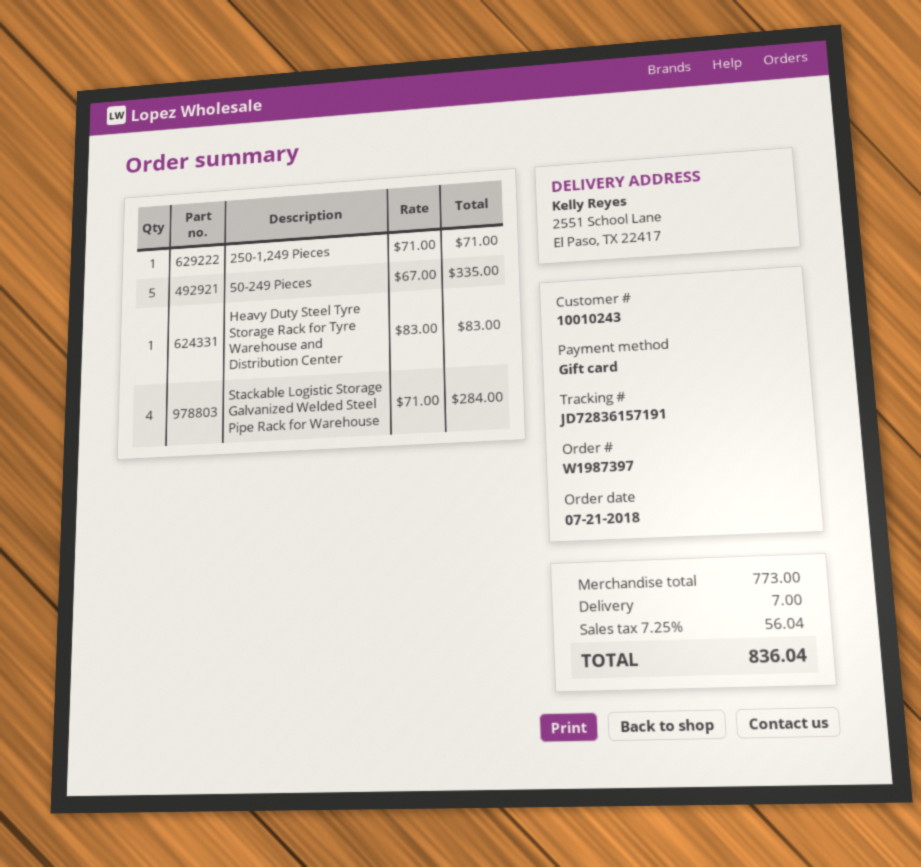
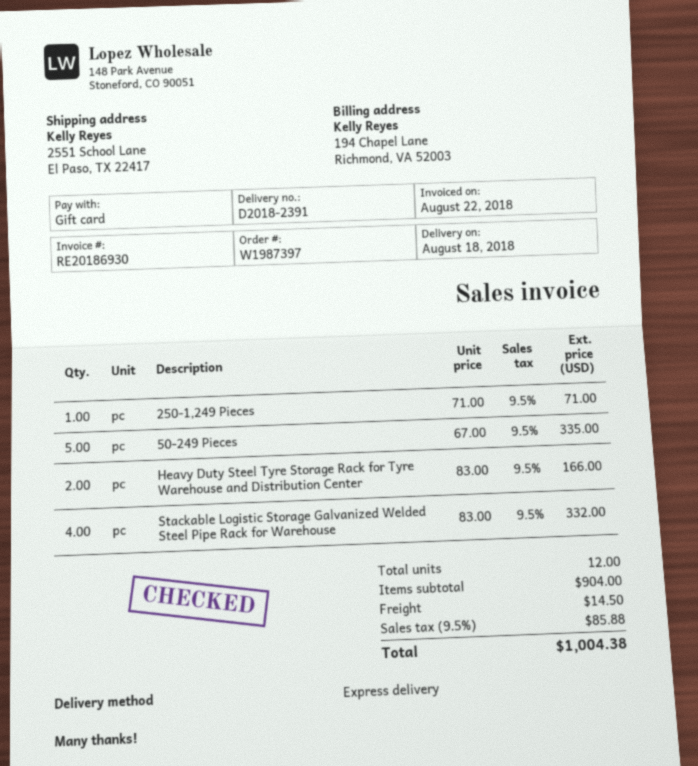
Heavy Duty Steel Tyre Storage Rack for Tyre Warehouse and Distribution Center: 1 x 83.00 = 83.00 -> 2 x 83.00 = 166.00
Stackable Logistic Storage Galvanized Welded Steel Pipe Rack for Warehouse: 4 x 71.00 = 284.00 -> 4 x 83.00 = 332.00
subtotal: 773.00 -> 904.00
shipping: 7.00 -> 14.50
tax: 7.25% = 56.04 -> 9.5% = 85.88
total: 836.04 -> 1004.38

